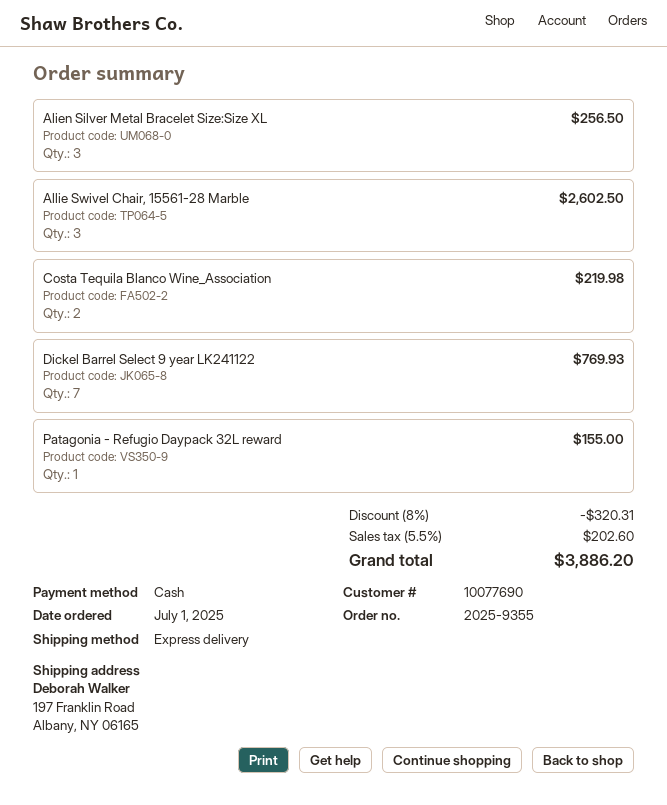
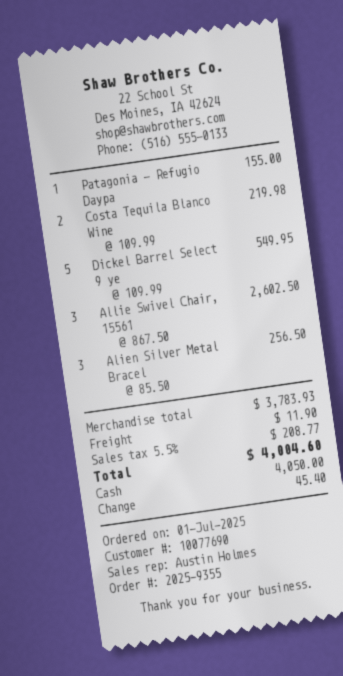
Dickel Barrel Select 9 year LK241122: 7 for 769.93 -> 5 for 549.95
discount: 8% = 320.31 -> none
shipping: none -> 11.90
tax: 5.5% = 202.60 -> 5.5% = 208.77
total: 3886.20 -> 4004.60

